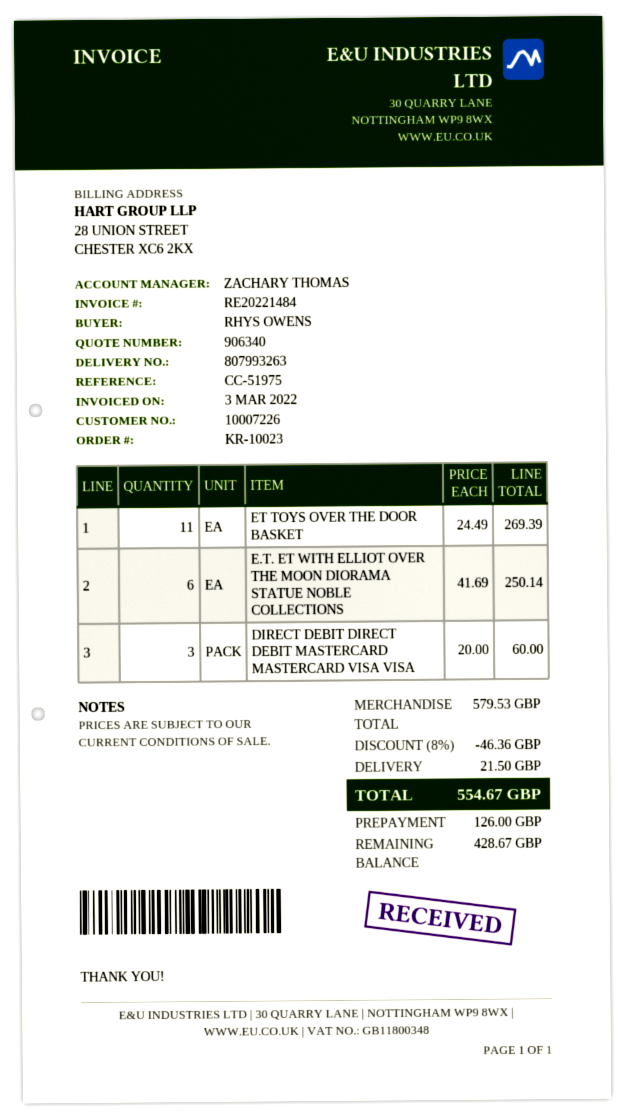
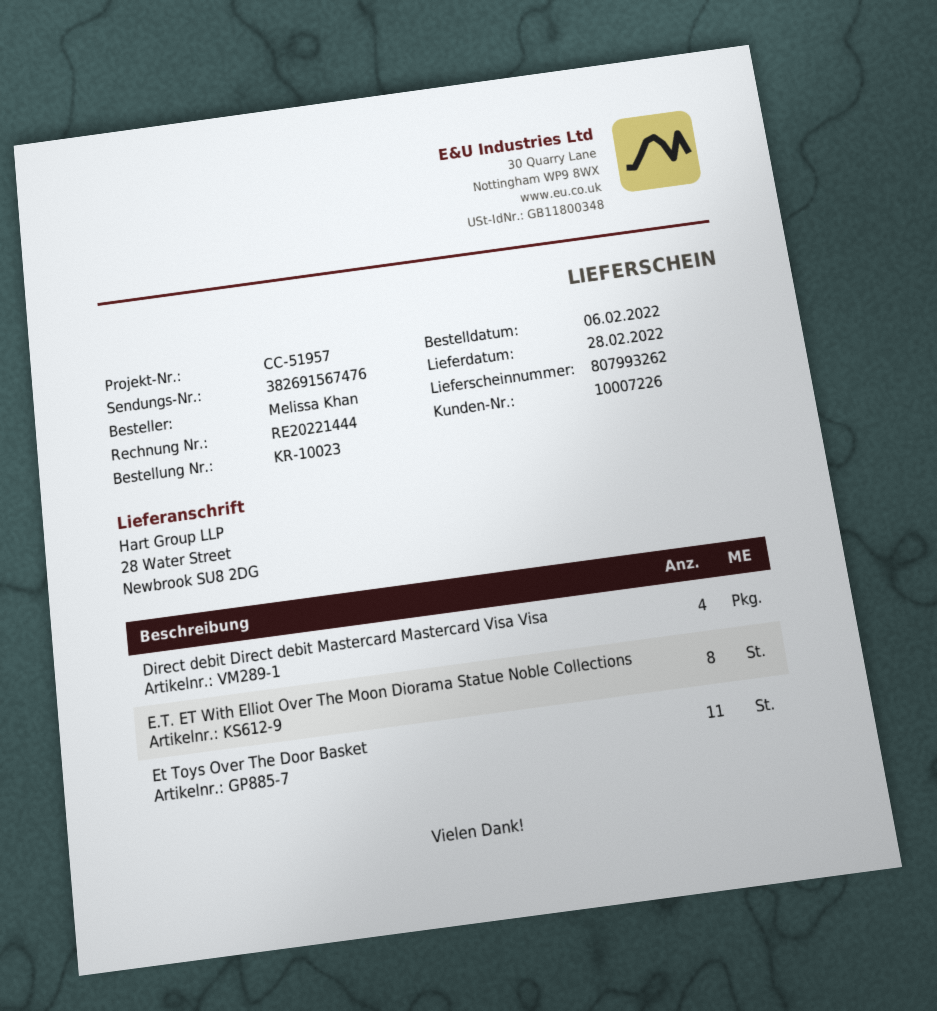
delivery note number: 807993263 -> 807993262
invoice number: RE20221484 -> RE20221444
reference: CC-51975 -> CC-51957
ordered by: RHYS OWENS -> Melissa Khan
E.T. ET WITH ELLIOT OVER THE MOON DIORAMA STATUE NOBLE COLLECTIONS: 6 -> 8
DIRECT DEBIT DIRECT DEBIT MASTERCARD MASTERCARD VISA VISA: 3 -> 4

